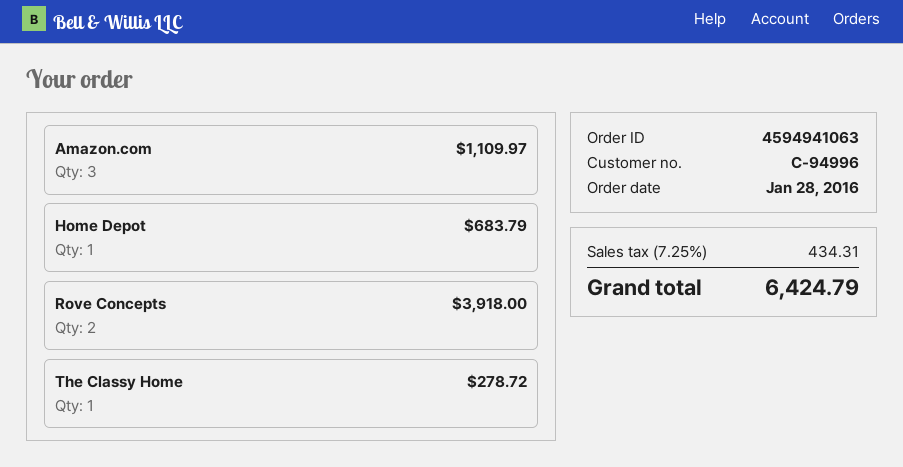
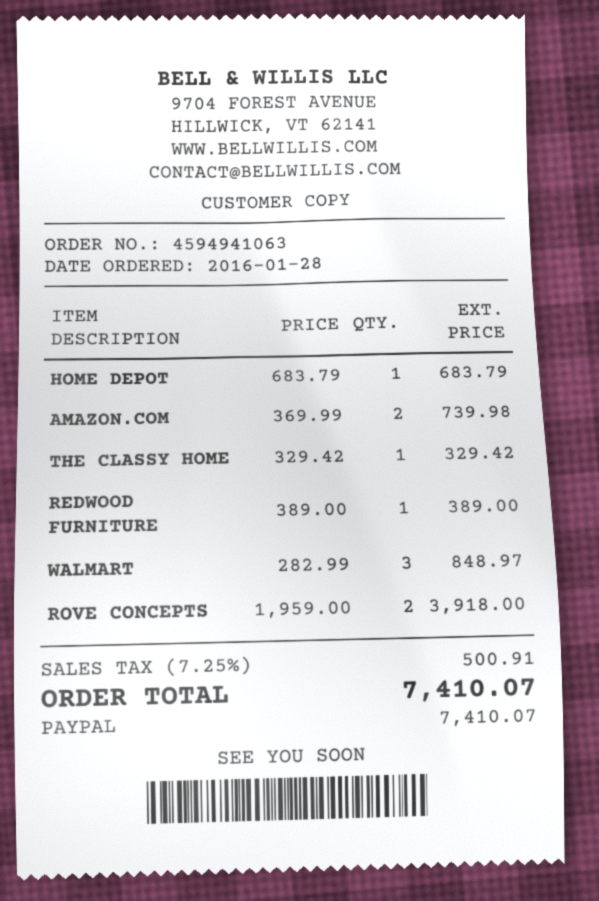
Amazon.com: 3 for 1109.97 -> 2 for 739.98
The Classy Home: 1 for 278.72 -> 1 for 329.42
REDWOOD FURNITURE: none -> 1 for 389.00
WALMART: none -> 3 for 848.97
tax: 7.25% = 434.31 -> 7.25% = 500.91
total: 6424.79 -> 7410.07

